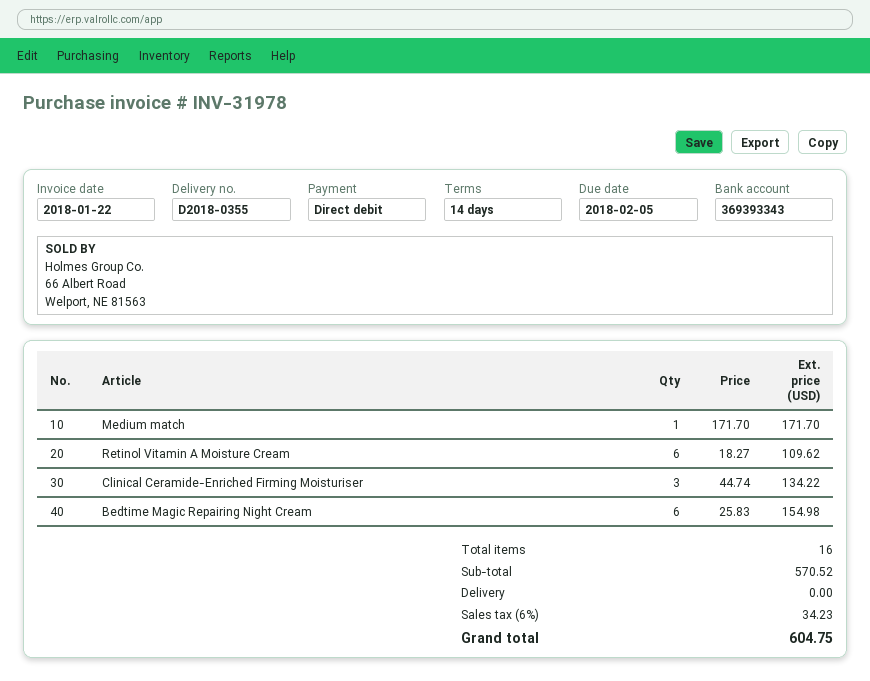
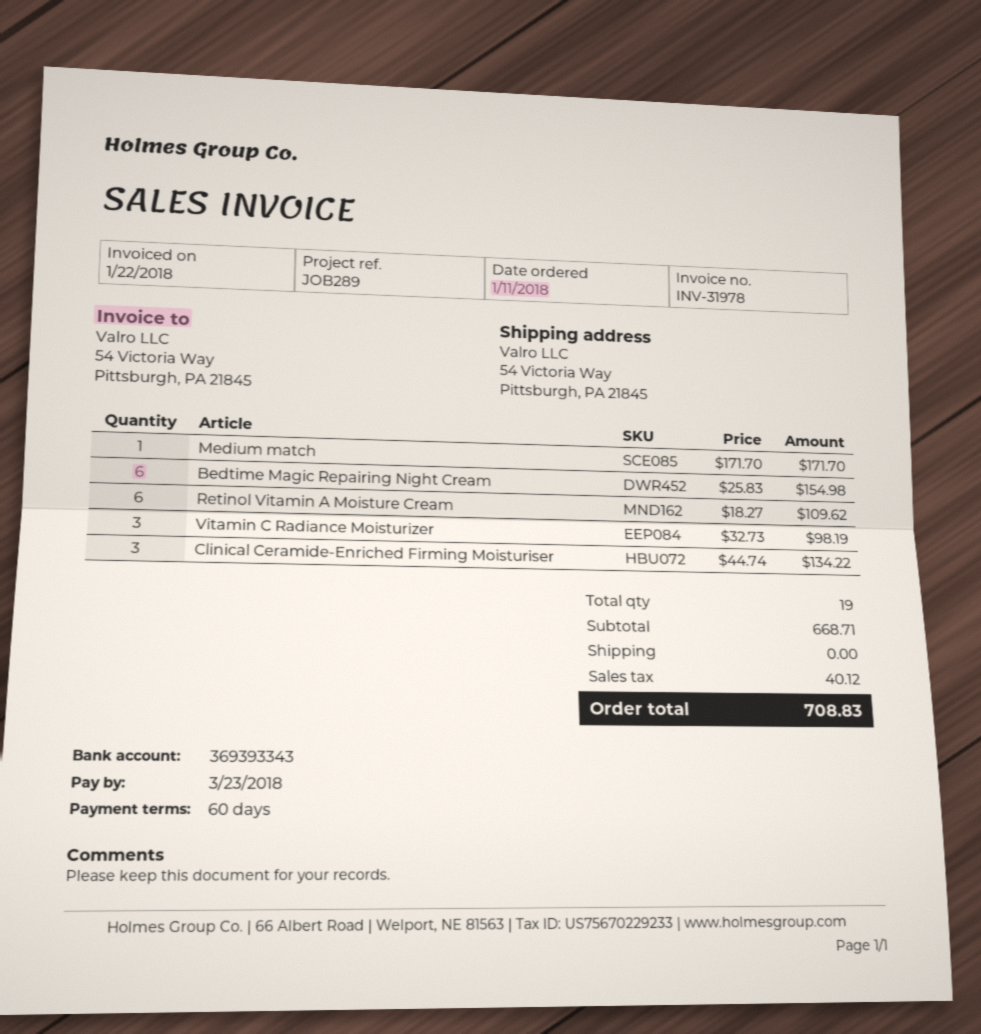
payment terms: 14 days -> 60 days
due date: 2018-02-05 -> 2018-03-23
Vitamin C Radiance Moisturizer: none -> 3 x 32.73 = 98.19
total quantity: 16 -> 19
subtotal: 570.52 -> 668.71
tax: 34.23 -> 40.12
total: 604.75 -> 708.83

